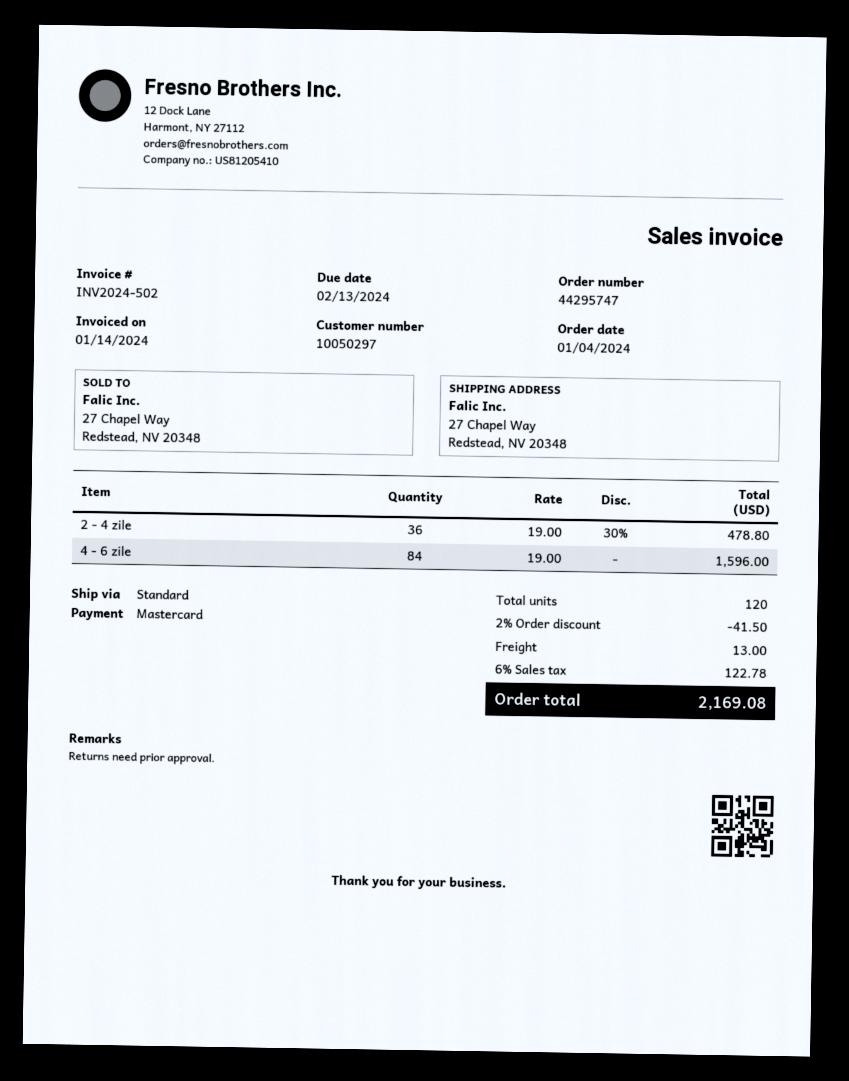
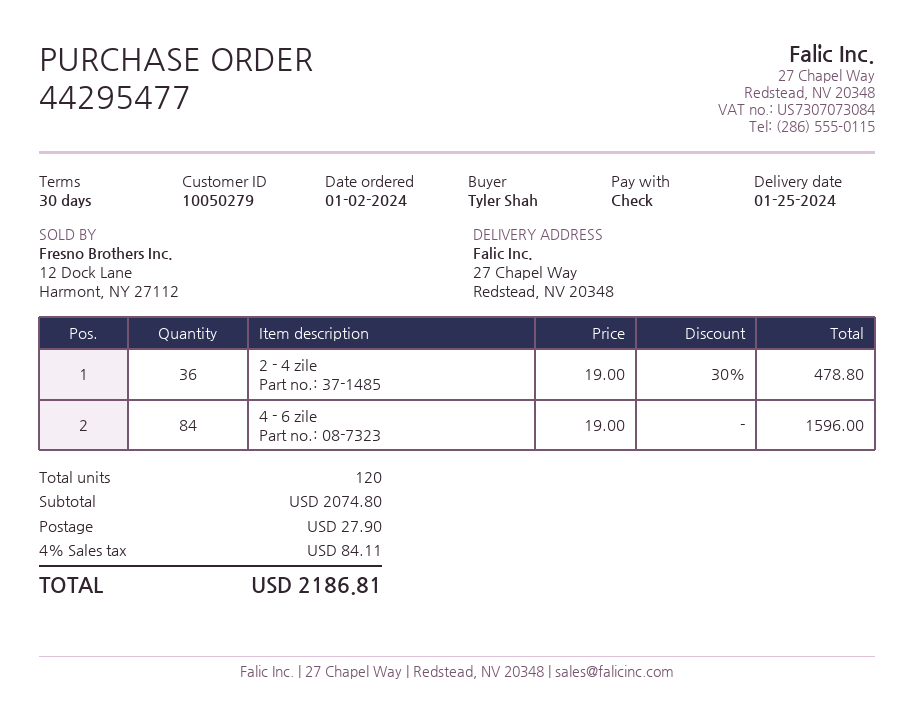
order number: 44295747 -> 44295477
order date: 2024-01-04 -> 2024-01-02
customer number: 10050297 -> 10050279
payment method: Mastercard -> cheque
discount: 2% = 41.50 -> none
shipping: 13.00 -> 27.90
tax: 6% = 122.78 -> 4% = 84.11
total: 2169.08 -> 2186.81

